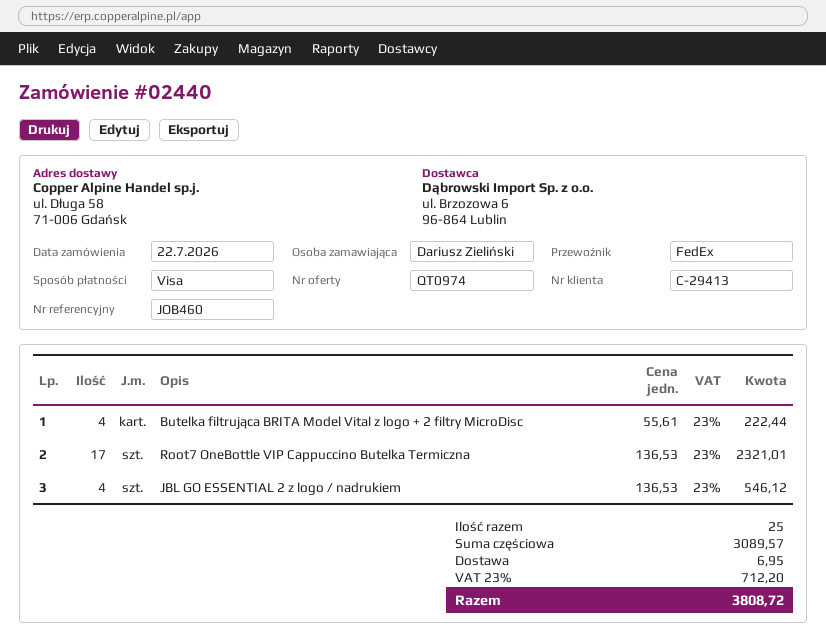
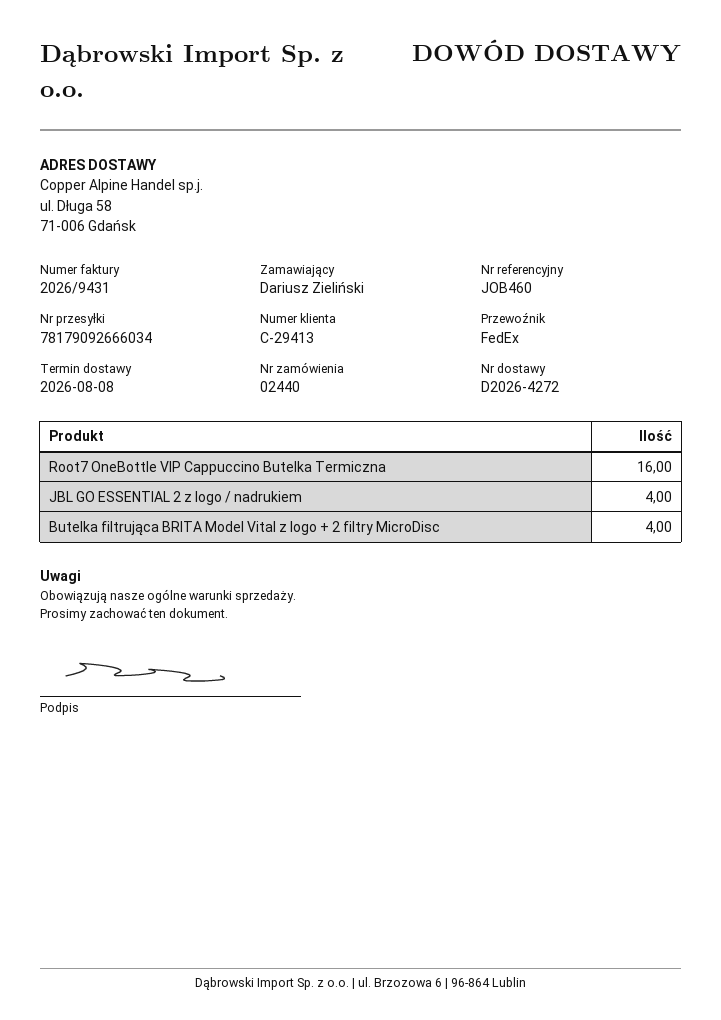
Root7 OneBottle VIP Cappuccino Butelka Termiczna: 17 -> 16

